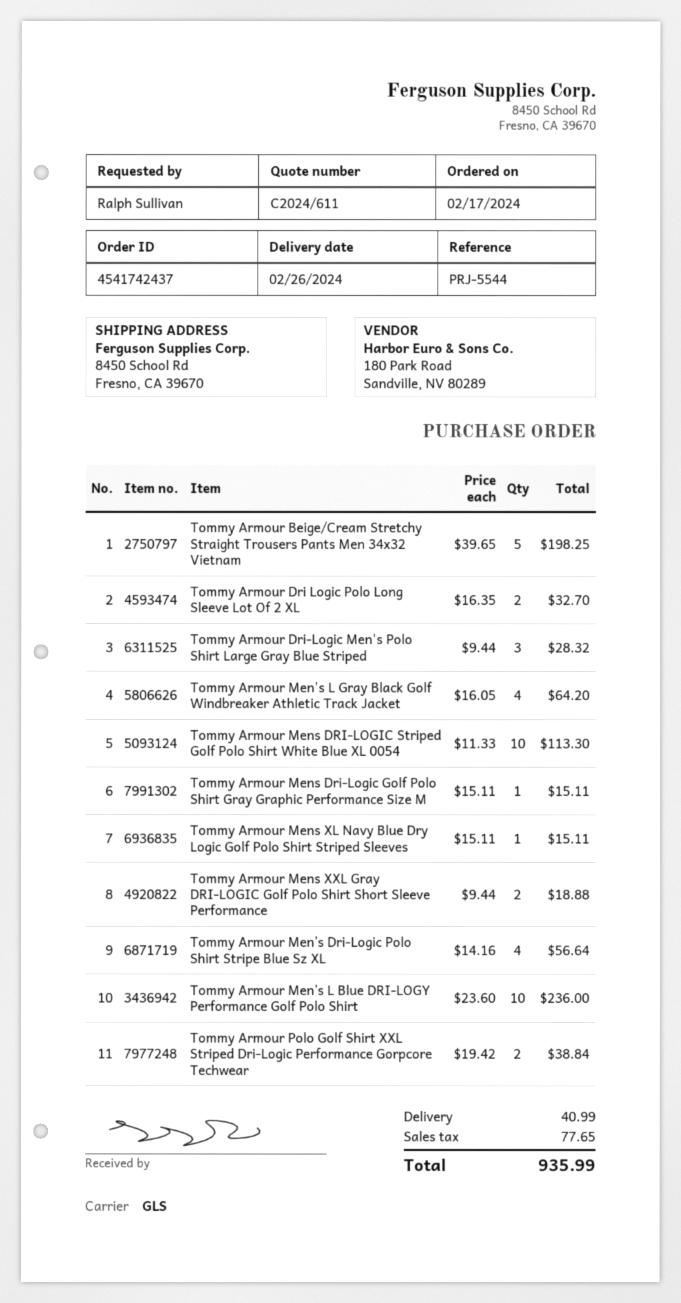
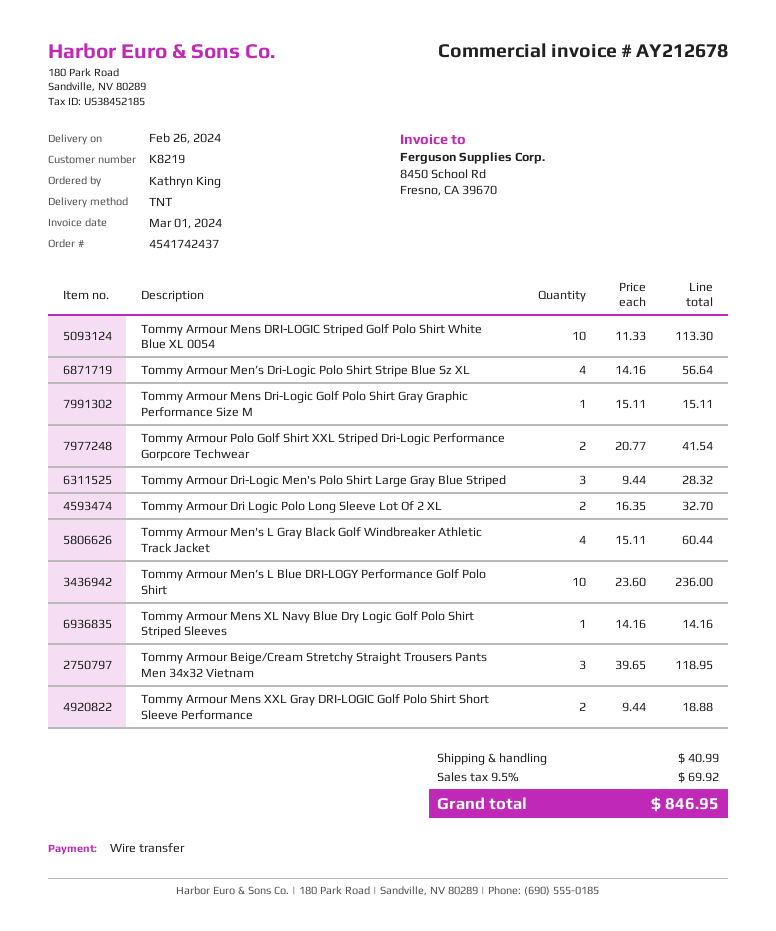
ordered by: Ralph Sullivan -> Kathryn King
shipping method: GLS -> TNT
Tommy Armour Beige/Cream Stretchy Straight Trousers Pants Men 34x32 Vietnam: 5 x 39.65 = 198.25 -> 3 x 39.65 = 118.95
Tommy Armour Men's L Gray Black Golf Windbreaker Athletic Track Jacket: 4 x 16.05 = 64.20 -> 4 x 15.11 = 60.44
Tommy Armour Mens XL Navy Blue Dry Logic Golf Polo Shirt Striped Sleeves: 1 x 15.11 = 15.11 -> 1 x 14.16 = 14.16
Tommy Armour Polo Golf Shirt XXL Striped Dri-Logic Performance Gorpcore Techwear: 2 x 19.42 = 38.84 -> 2 x 20.77 = 41.54
tax: 77.65 -> 69.92
total: 935.99 -> 846.95

